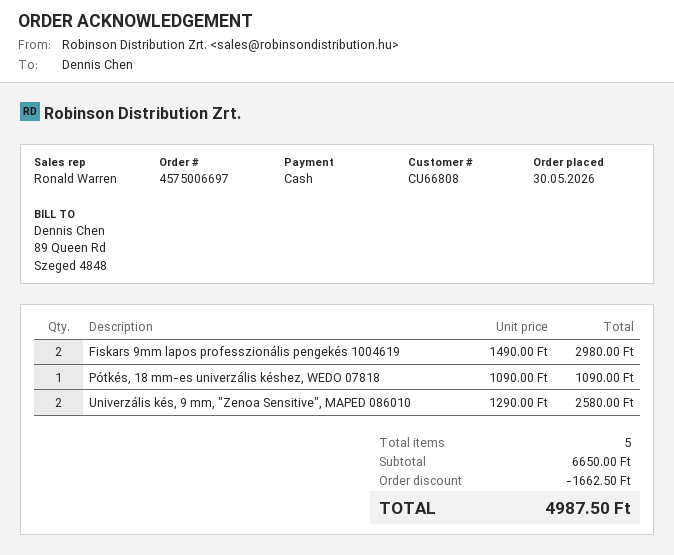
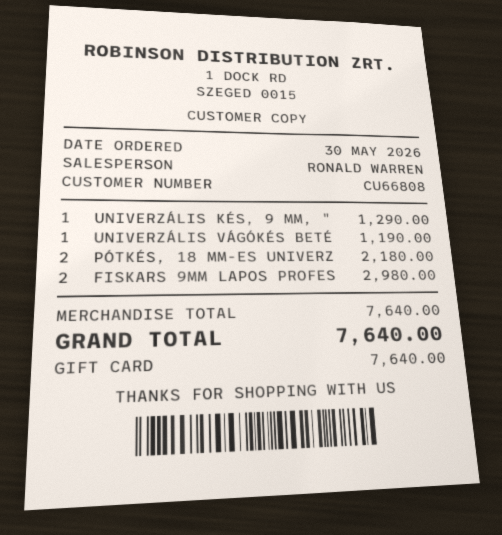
payment method: cash -> gift card
Pótkés, 18 mm-es univerzális késhez, WEDO 07818: 1 for 1090.00 -> 2 for 2180.00
Univerzális kés, 9 mm, "Zenoa Sensitive", MAPED 086010: 2 for 2580.00 -> 1 for 1290.00
UNIVERZÁLIS VÁGÓKÉS BETÉ: none -> 1 for 1190.00
subtotal: 6650.00 -> 7640.00
discount: 1662.50 -> none
total: 4987.50 -> 7640.00

